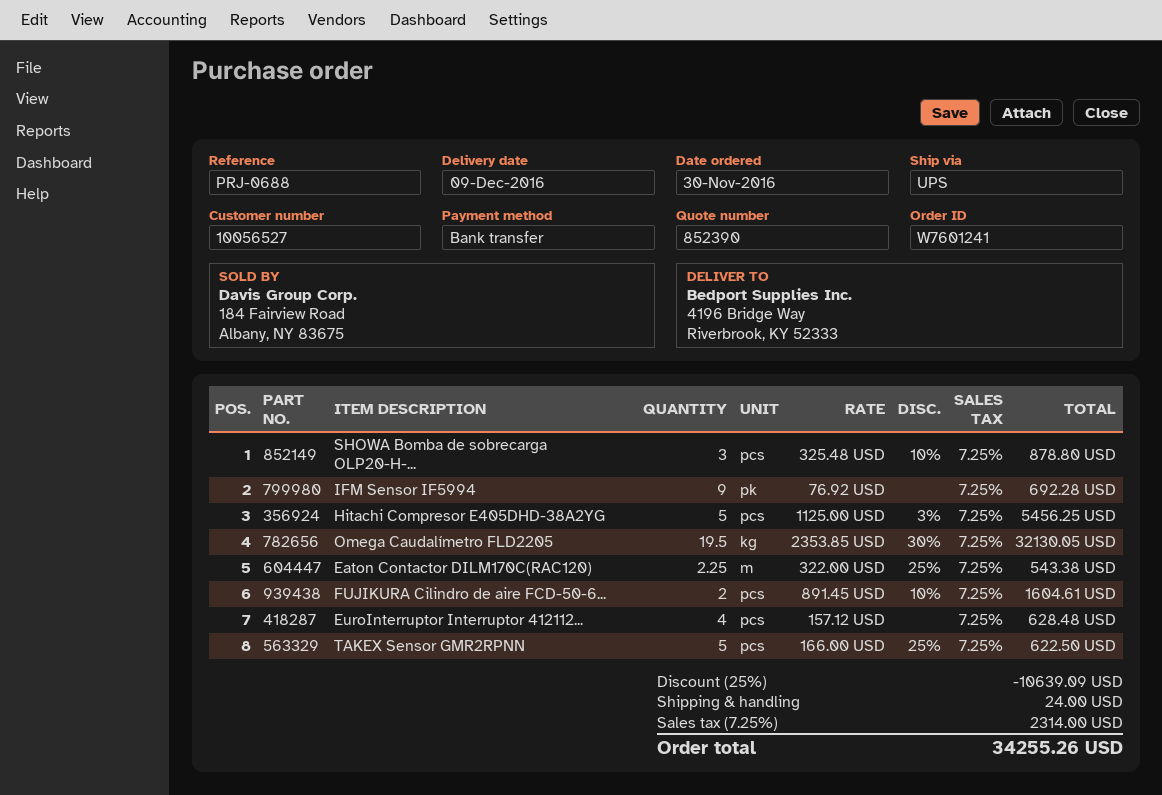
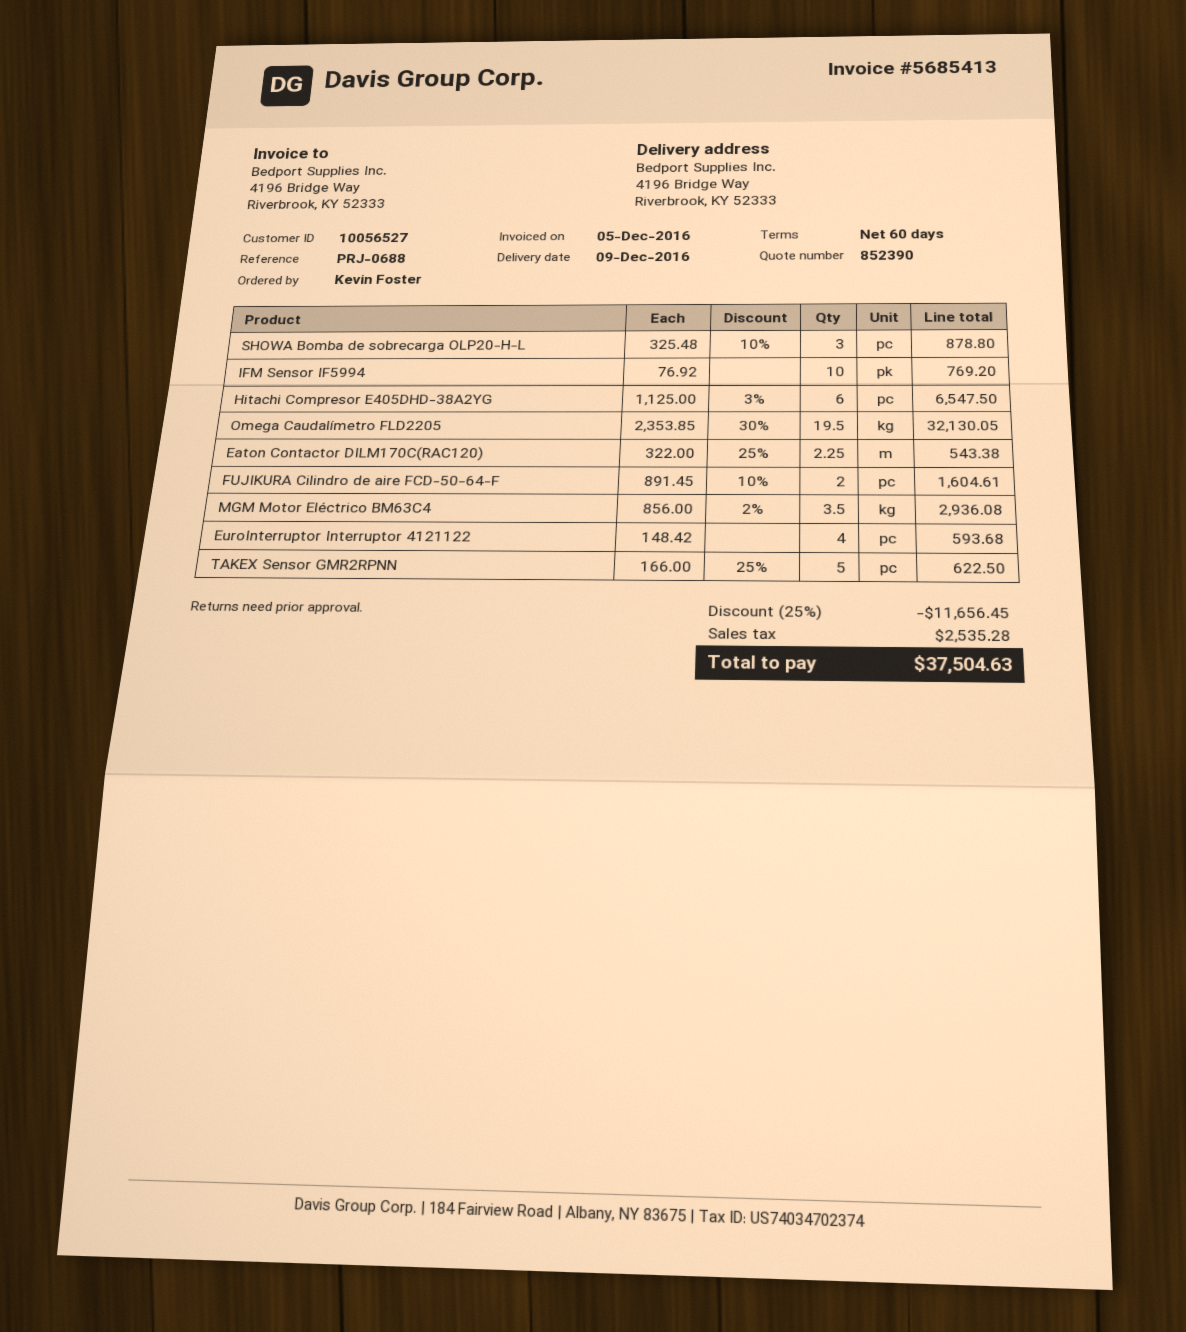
IFM Sensor IF5994: 9 x 76.92 = 692.28 -> 10 x 76.92 = 769.20
Hitachi Compresor E405DHD-38A2YG: 5 x 1125.00 - 3% = 5456.25 -> 6 x 1125.00 - 3% = 6547.50
EuroInterruptor Interruptor 412112...: 4 x 157.12 = 628.48 -> 4 x 148.42 = 593.68
MGM Motor Eléctrico BM63C4: none -> 3.5 x 856.00 - 2% = 2936.08
discount: 25% = 10639.09 -> 25% = 11656.45
shipping: 24.00 -> none
tax: 2314.00 -> 2535.28
total: 34255.26 -> 37504.63

